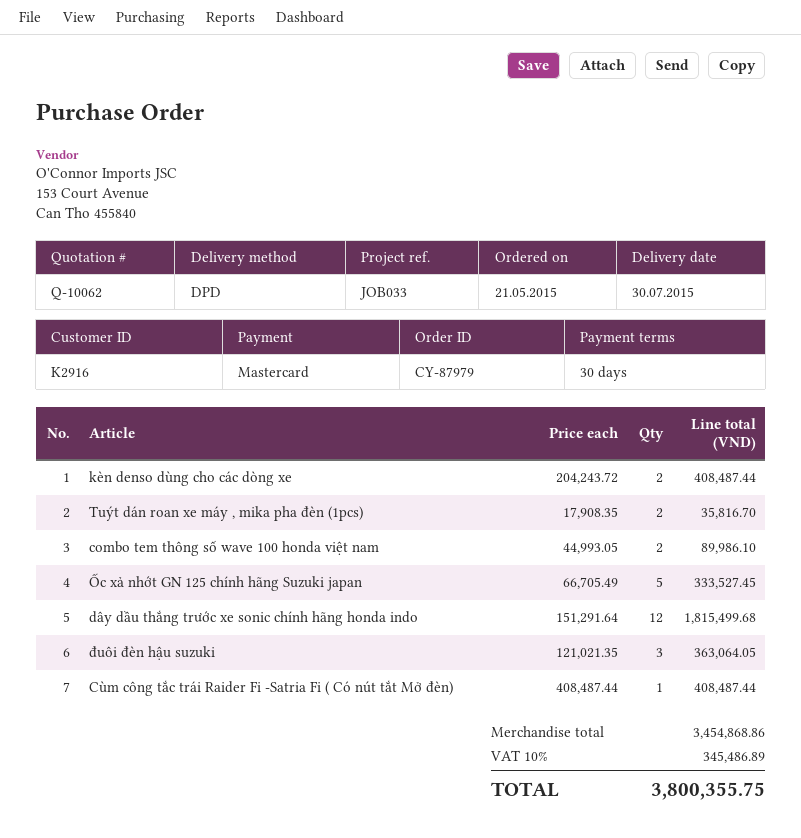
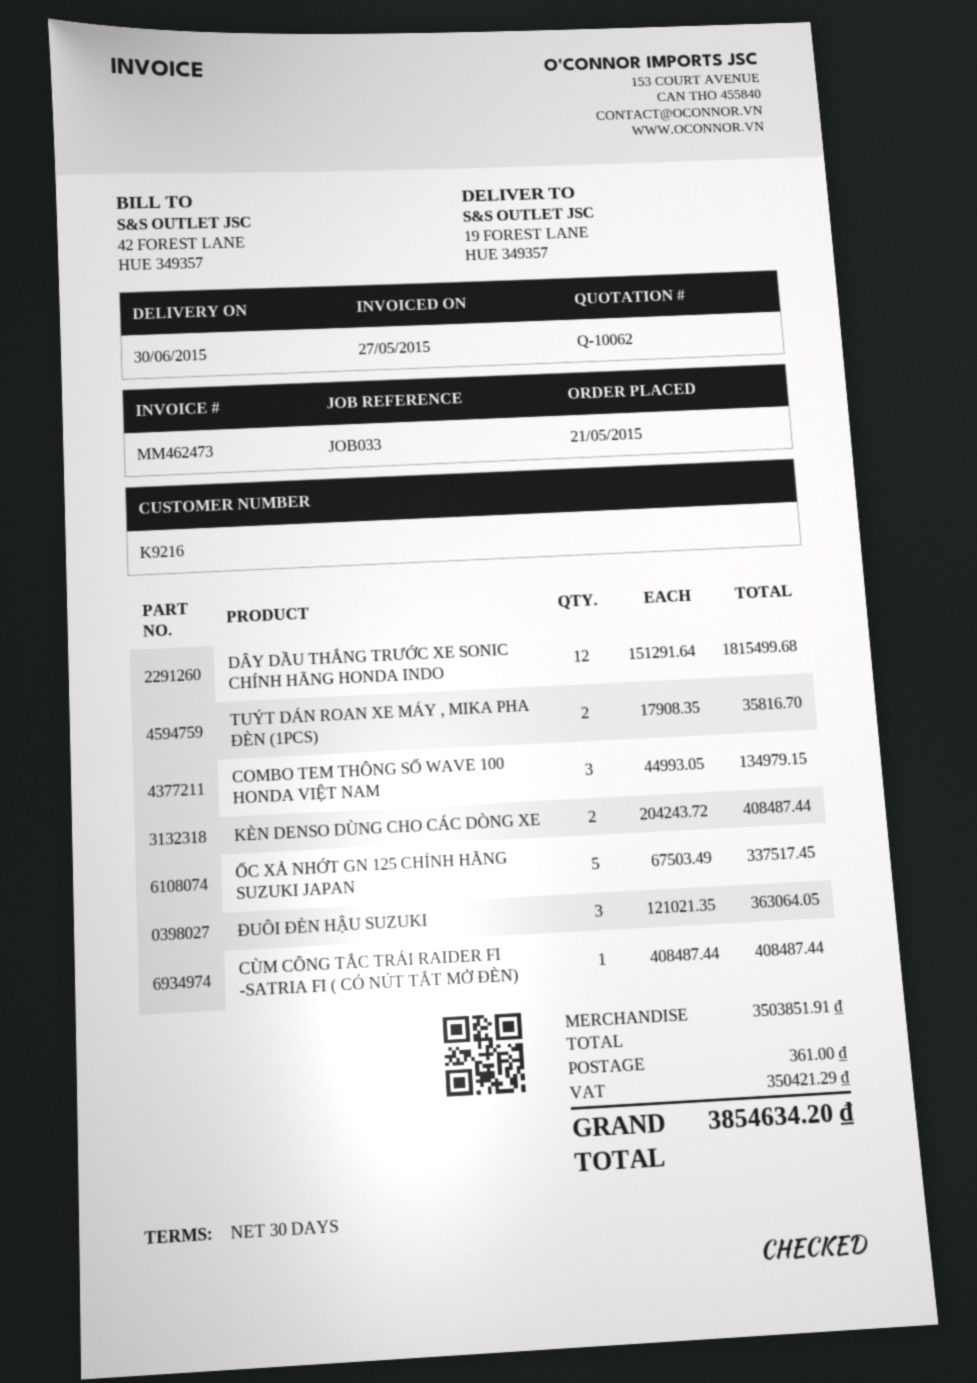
delivery date: 2015-07-30 -> 2015-06-30
customer number: K2916 -> K9216
combo tem thông số wave 100 honda việt nam: 2 x 44993.05 = 89986.10 -> 3 x 44993.05 = 134979.15
Ốc xả nhớt GN 125 chính hãng Suzuki japan: 5 x 66705.49 = 333527.45 -> 5 x 67503.49 = 337517.45
subtotal: 3454868.86 -> 3503851.91
shipping: none -> 361.00
tax: 345486.89 -> 350421.29
total: 3800355.75 -> 3854634.20

